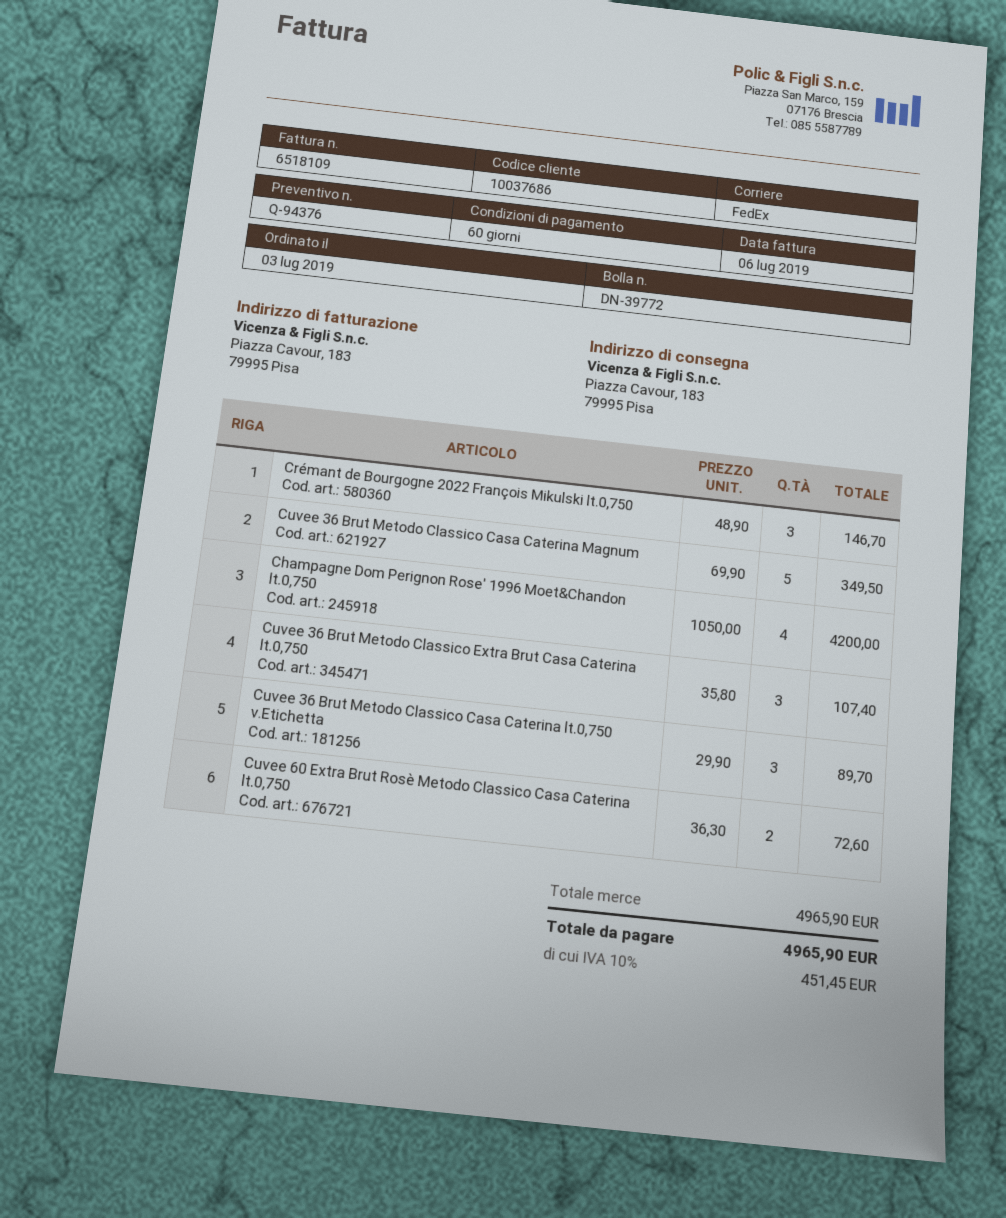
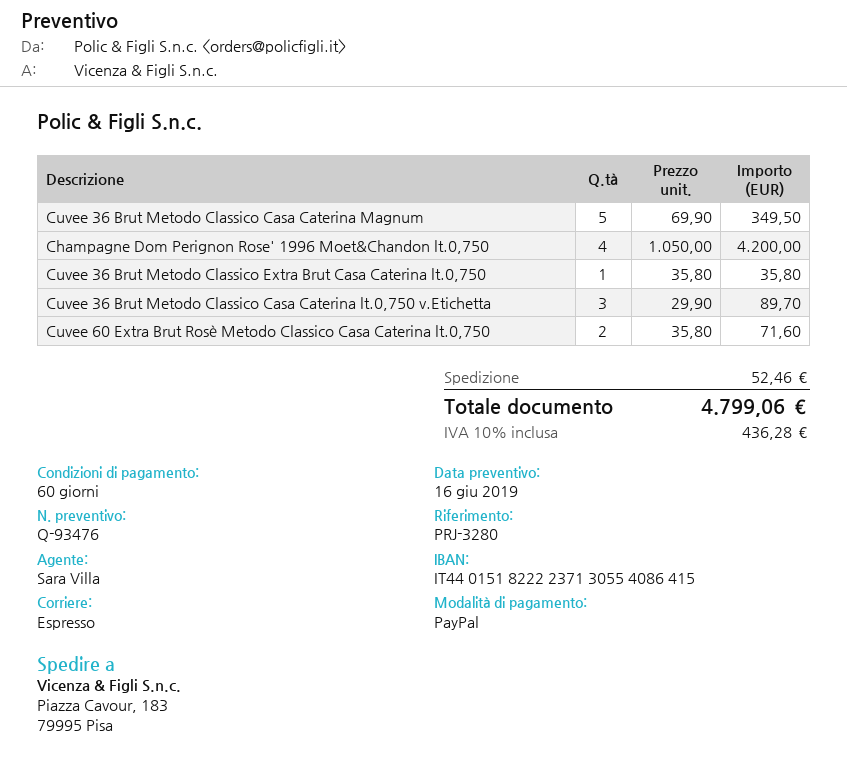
quote number: Q-94376 -> Q-93476
shipping method: FedEx -> express
Crémant de Bourgogne 2022 François Mikulski lt.0,750: 3 x 48.90 = 146.70 -> none
Cuvee 36 Brut Metodo Classico Extra Brut Casa Caterina lt.0,750: 3 x 35.80 = 107.40 -> 1 x 35.80 = 35.80
Cuvee 60 Extra Brut Rosè Metodo Classico Casa Caterina lt.0,750: 2 x 36.30 = 72.60 -> 2 x 35.80 = 71.60
shipping: none -> 52.46
tax: 10% = 451.45 -> 10% = 436.28
total: 4965.90 -> 4799.06

